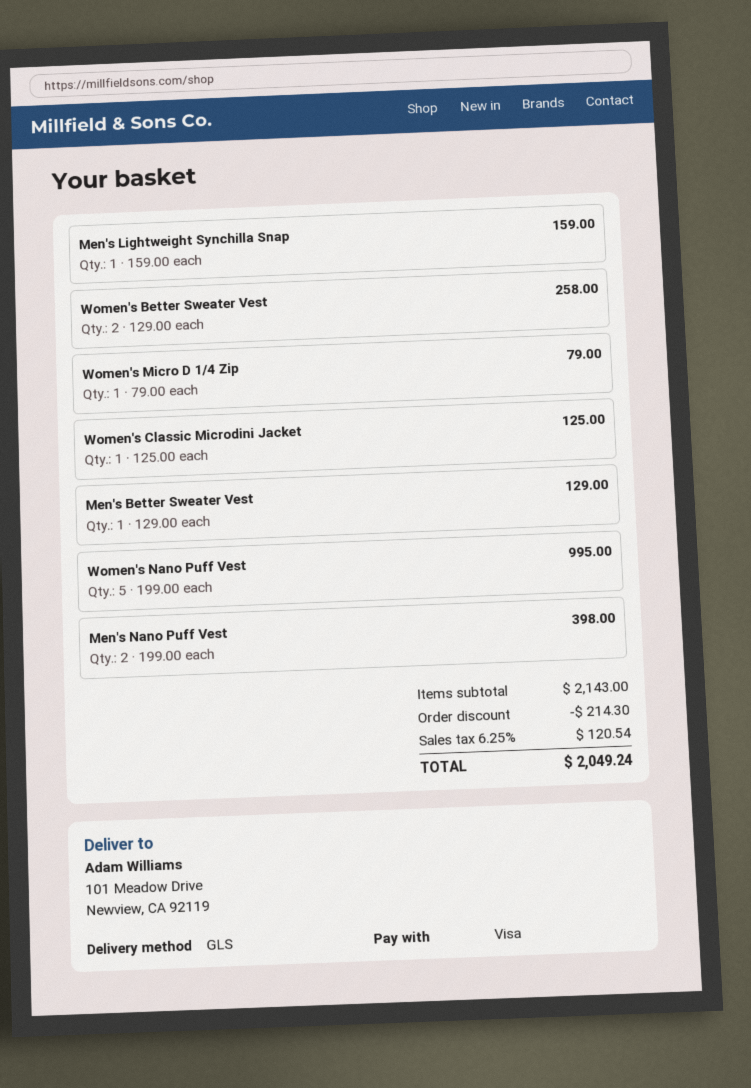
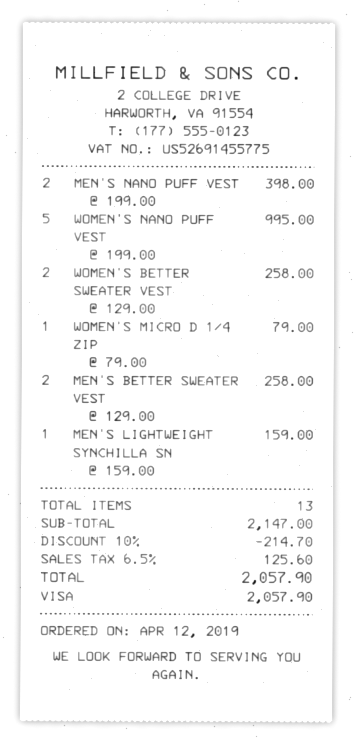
Women's Classic Microdini Jacket: 1 x 125.00 = 125.00 -> none
Men's Better Sweater Vest: 1 x 129.00 = 129.00 -> 2 x 129.00 = 258.00
subtotal: 2143.00 -> 2147.00
discount: 214.30 -> 214.70
tax: 6.25% = 120.54 -> 6.5% = 125.60
total: 2049.24 -> 2057.90

